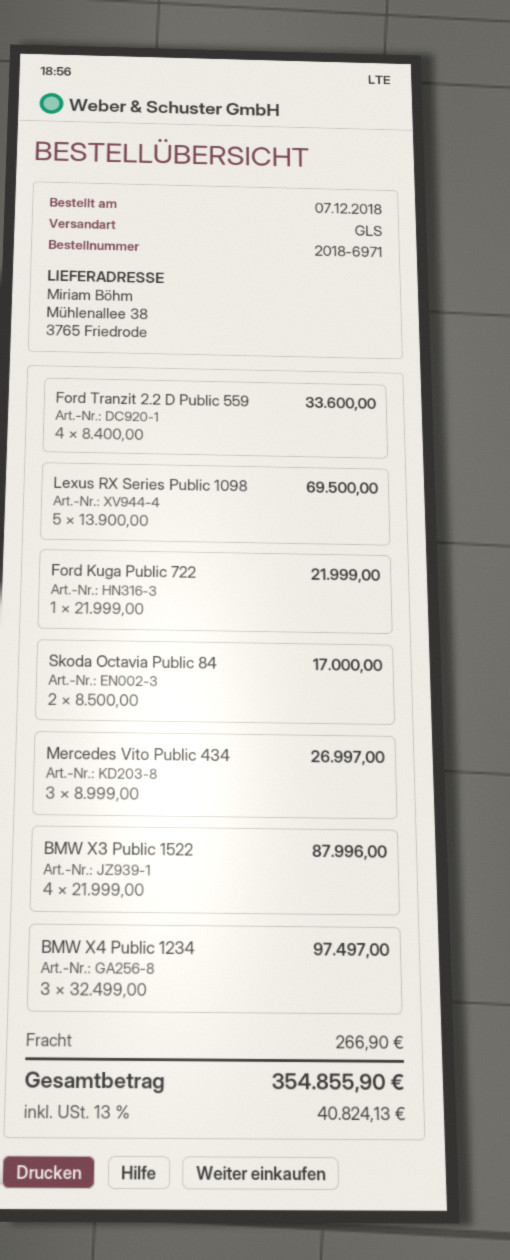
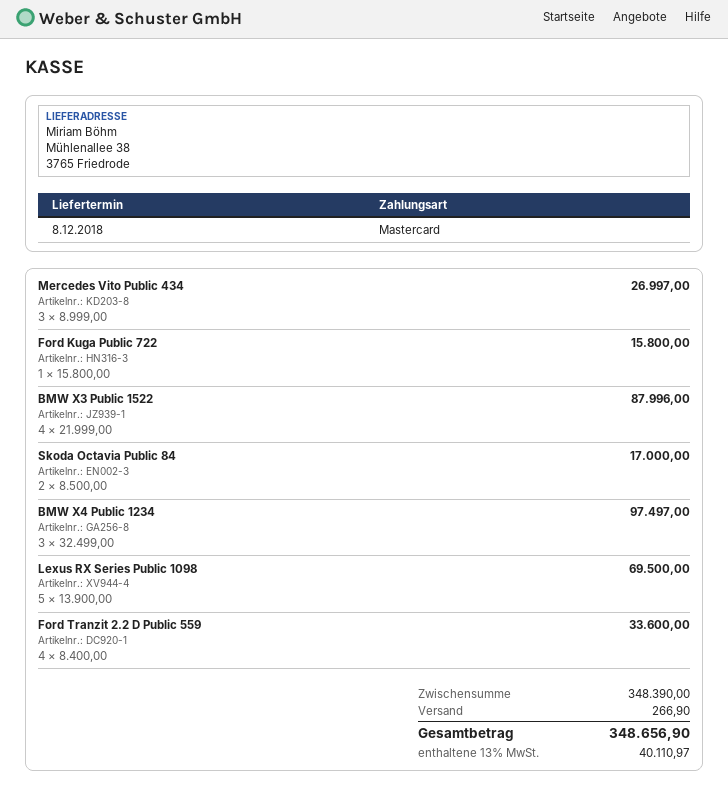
Ford Kuga Public 722: 1 x 21999.00 = 21999.00 -> 1 x 15800.00 = 15800.00
tax: 13% = 40824.13 -> 13% = 40110.97
total: 354855.90 -> 348656.90

